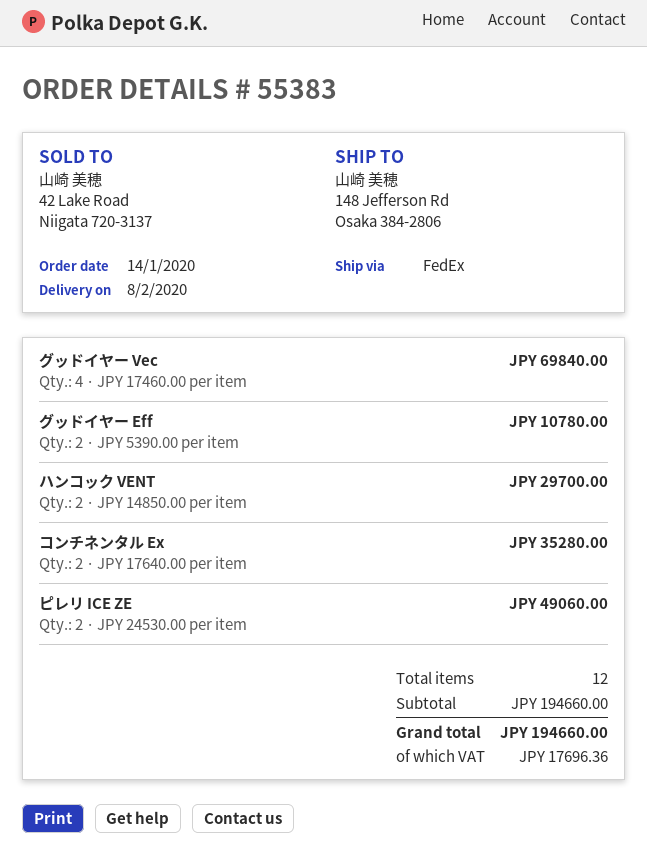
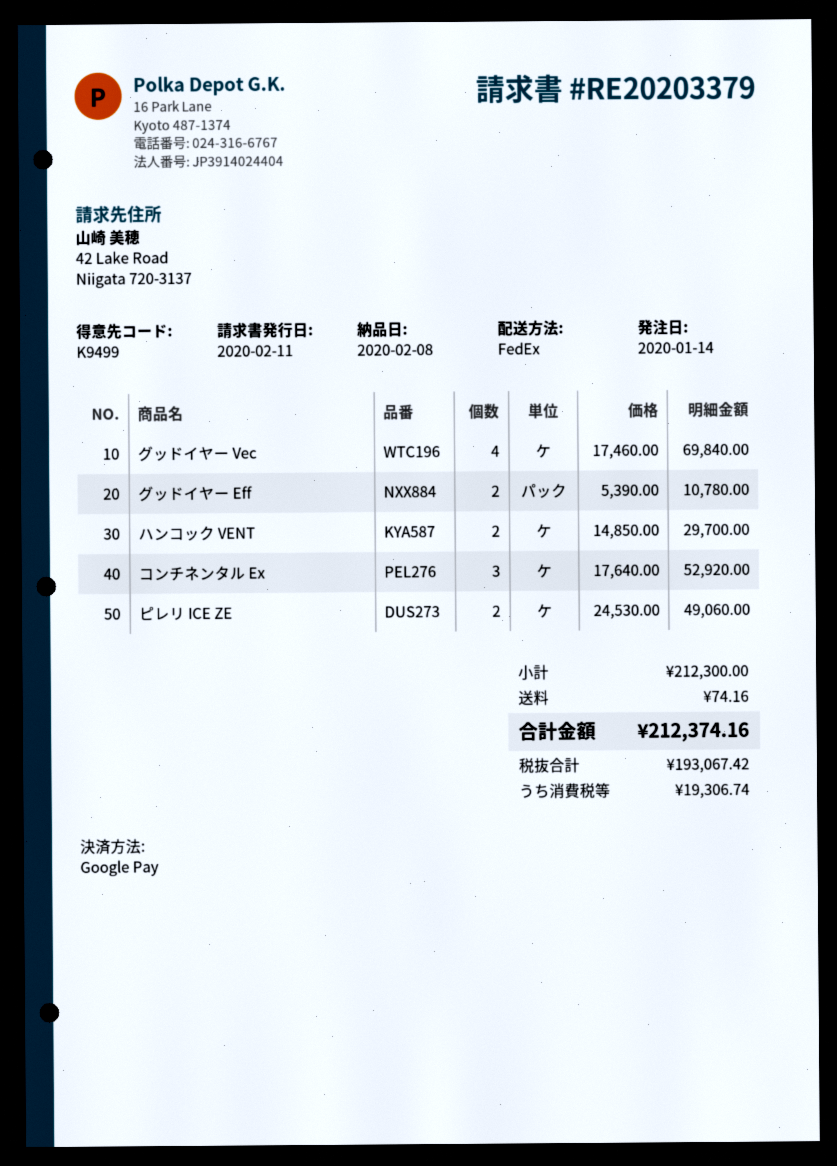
コンチネンタル Ex: 2 x 17640.00 = 35280.00 -> 3 x 17640.00 = 52920.00
subtotal: 194660.00 -> 212300.00
shipping: none -> 74.16
tax: 17696.36 -> 19306.74
total: 194660.00 -> 212374.16

